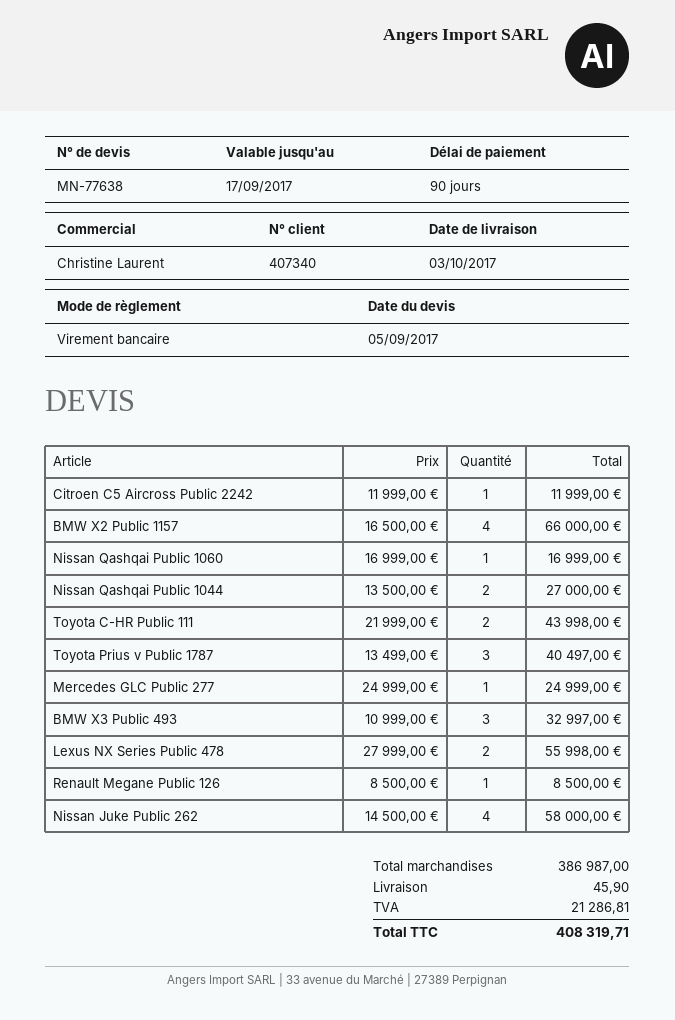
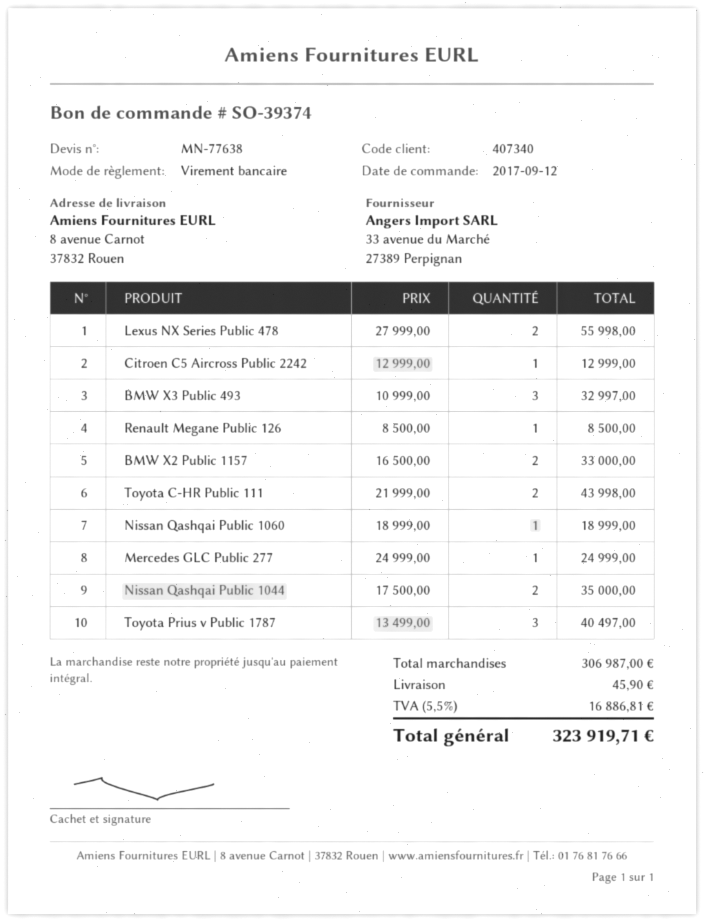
Citroen C5 Aircross Public 2242: 1 x 11999.00 = 11999.00 -> 1 x 12999.00 = 12999.00
BMW X2 Public 1157: 4 x 16500.00 = 66000.00 -> 2 x 16500.00 = 33000.00
Nissan Qashqai Public 1060: 1 x 16999.00 = 16999.00 -> 1 x 18999.00 = 18999.00
Nissan Qashqai Public 1044: 2 x 13500.00 = 27000.00 -> 2 x 17500.00 = 35000.00
Nissan Juke Public 262: 4 x 14500.00 = 58000.00 -> none
subtotal: 386987.00 -> 306987.00
tax: 21286.81 -> 16886.81
total: 408319.71 -> 323919.71

